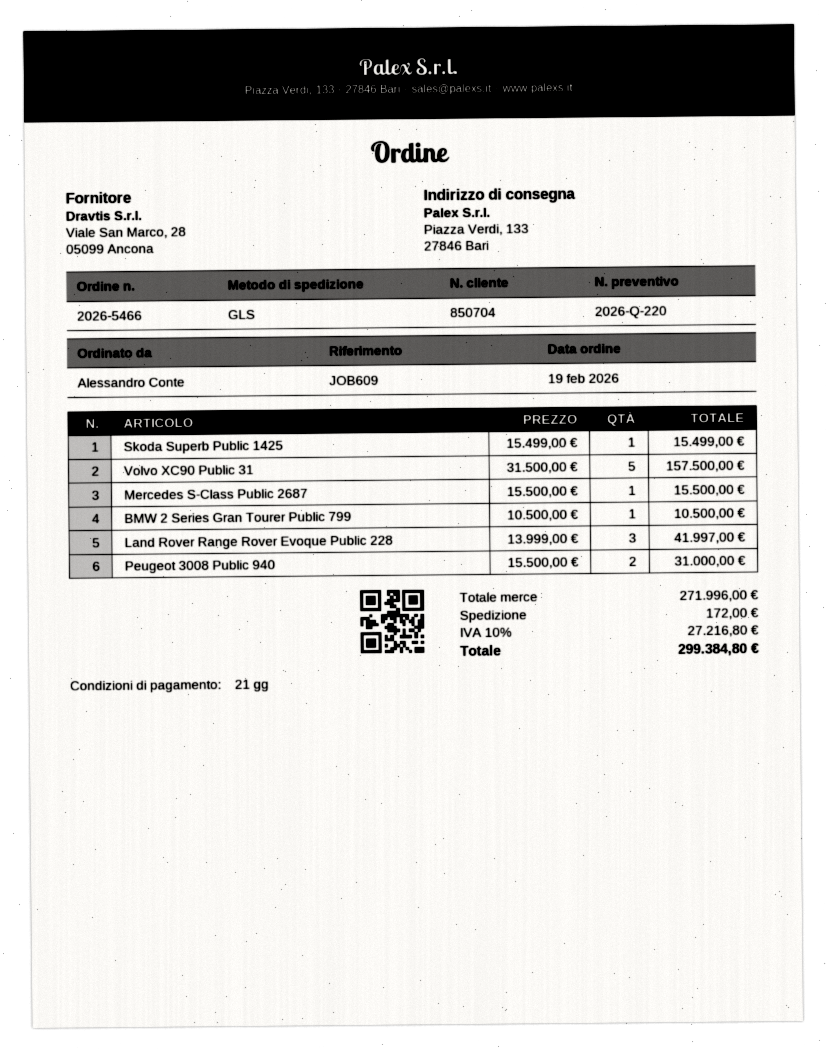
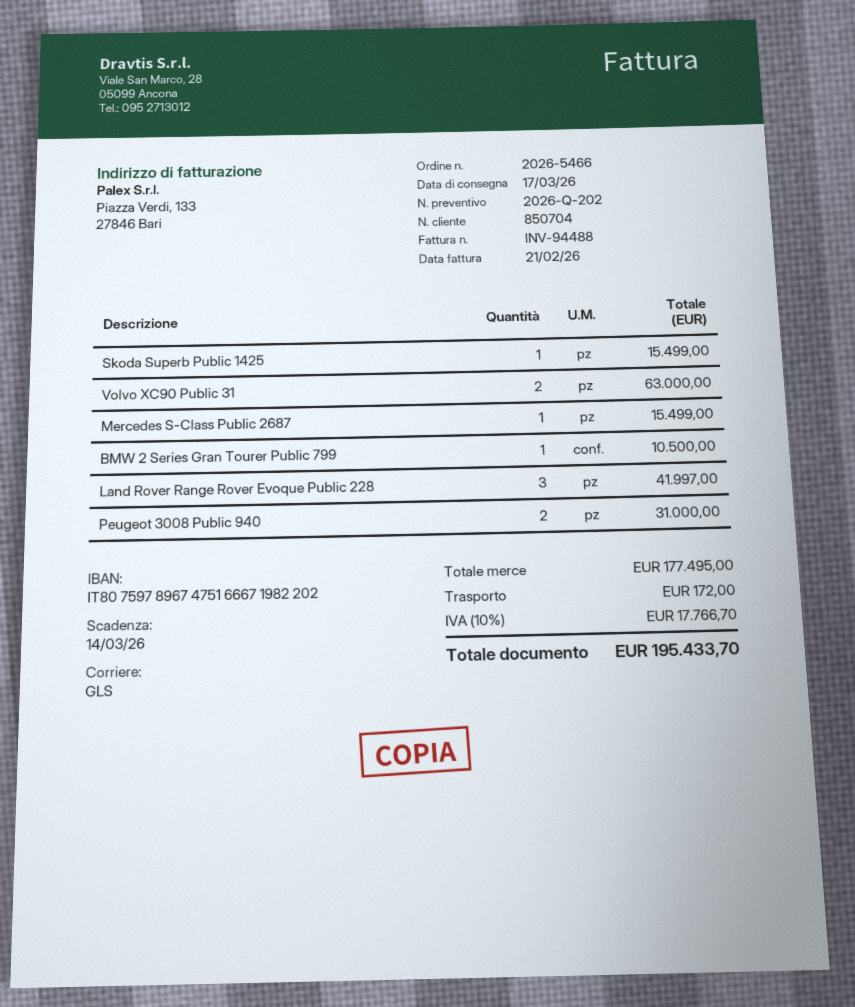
quote number: 2026-Q-220 -> 2026-Q-202
Volvo XC90 Public 31: 5 for 157500.00 -> 2 for 63000.00
Mercedes S-Class Public 2687: 1 for 15500.00 -> 1 for 15499.00
subtotal: 271996.00 -> 177495.00
tax: 10% = 27216.80 -> 10% = 17766.70
total: 299384.80 -> 195433.70

